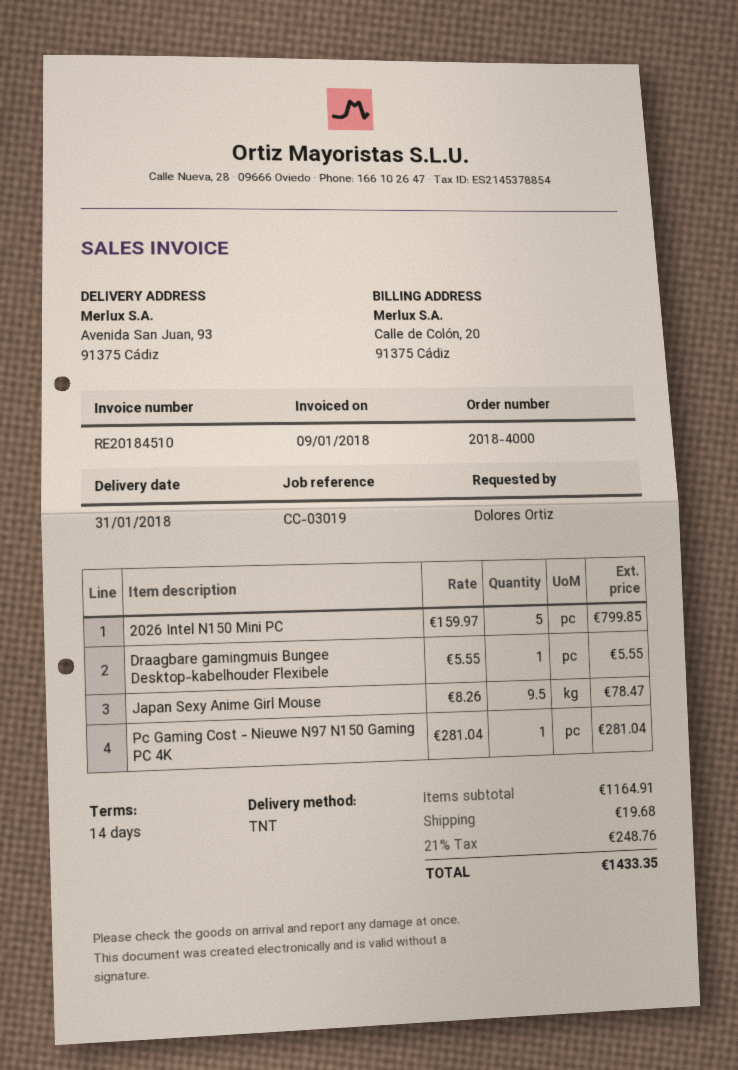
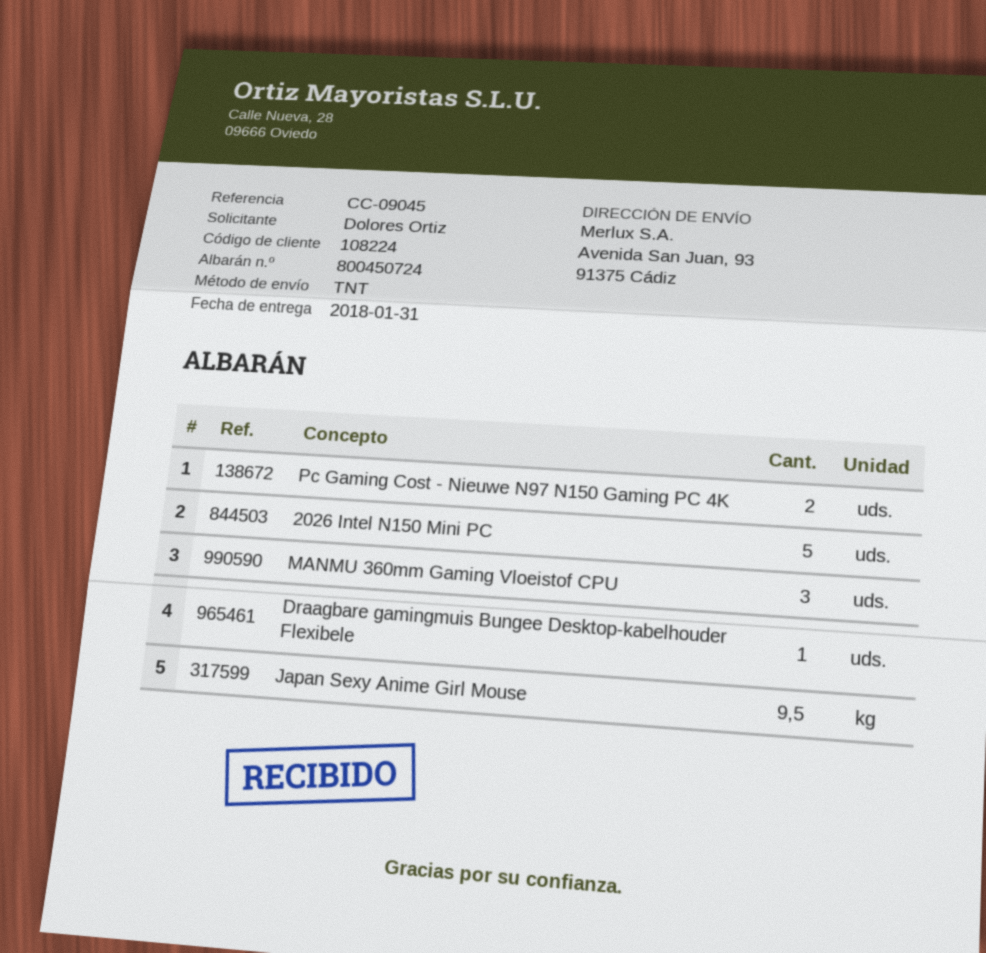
reference: CC-03019 -> CC-09045
Pc Gaming Cost - Nieuwe N97 N150 Gaming PC 4K: 1 -> 2
MANMU 360mm Gaming Vloeistof CPU: none -> 3

